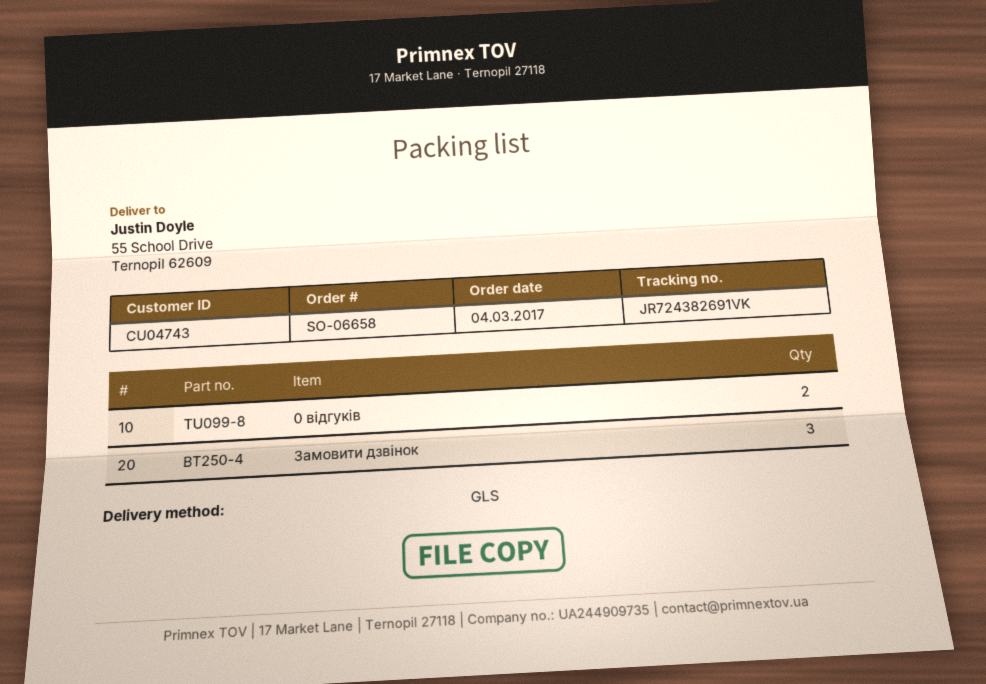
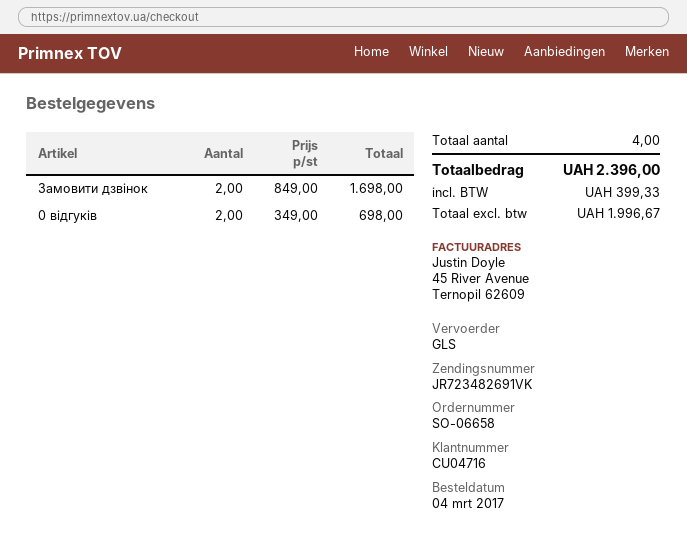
customer number: CU04743 -> CU04716
tracking number: JR724382691VK -> JR723482691VK
Замовити дзвінок: 3 -> 2

